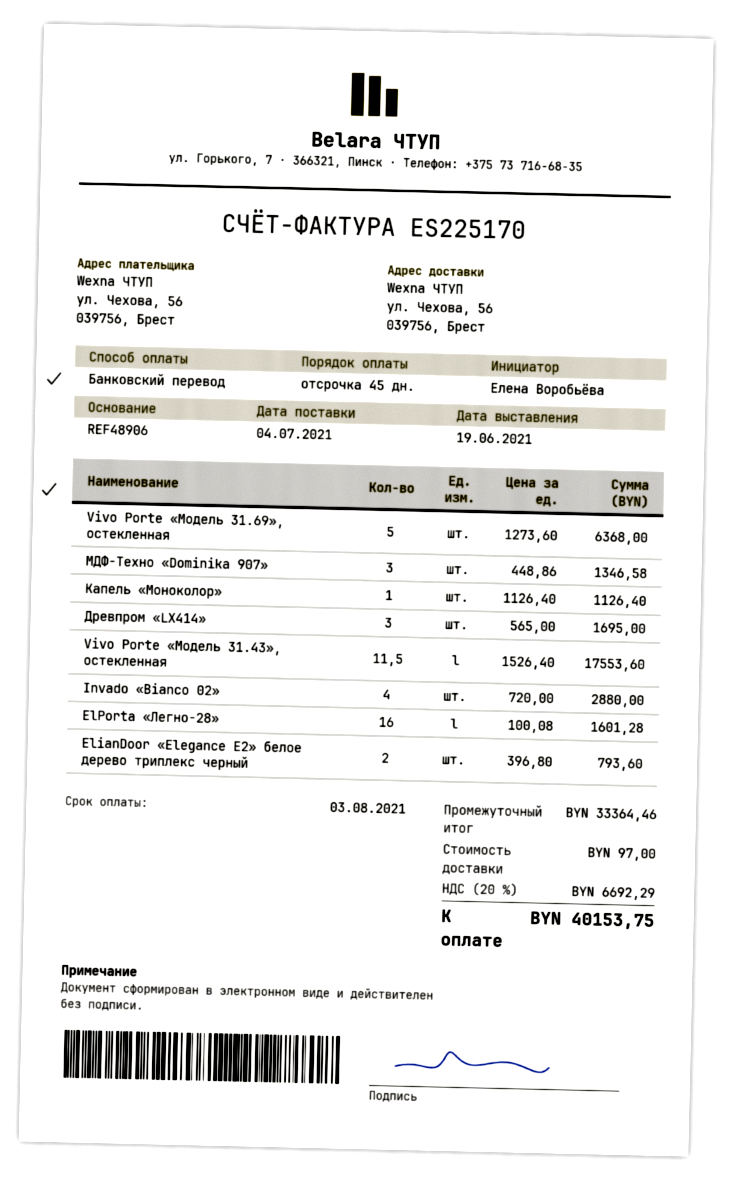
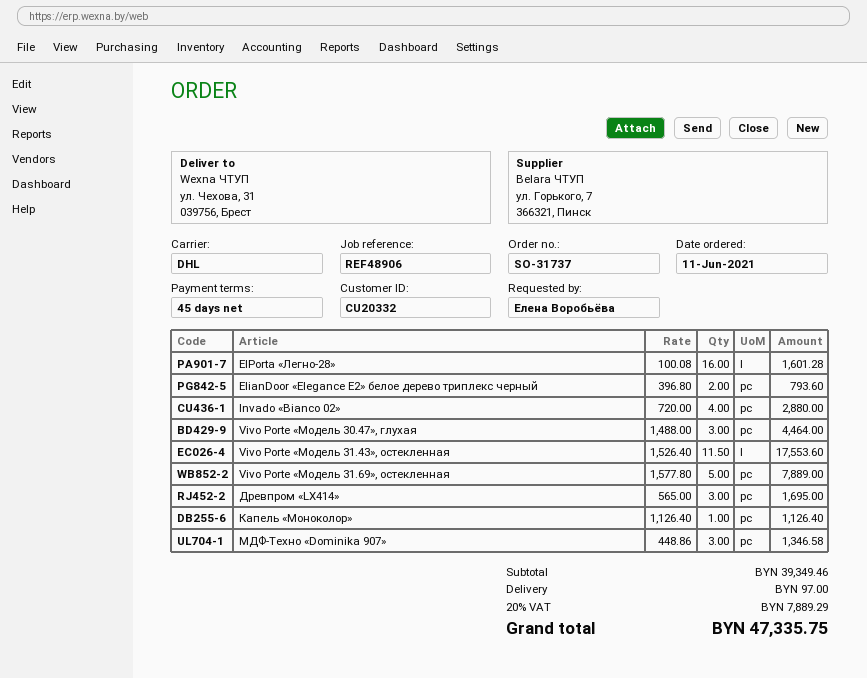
ship to: ул. Чехова, 56, 039756, Брест -> ул. Чехова, 31, 039756, Брест
Vivo Porte «Модель 31.69», остекленная: 5 x 1273.60 = 6368.00 -> 5 x 1577.80 = 7889.00
Vivo Porte «Модель 30.47», глухая: none -> 3 x 1488.00 = 4464.00
subtotal: 33364.46 -> 39349.46
tax: 20% = 6692.29 -> 20% = 7889.29
total: 40153.75 -> 47335.75

